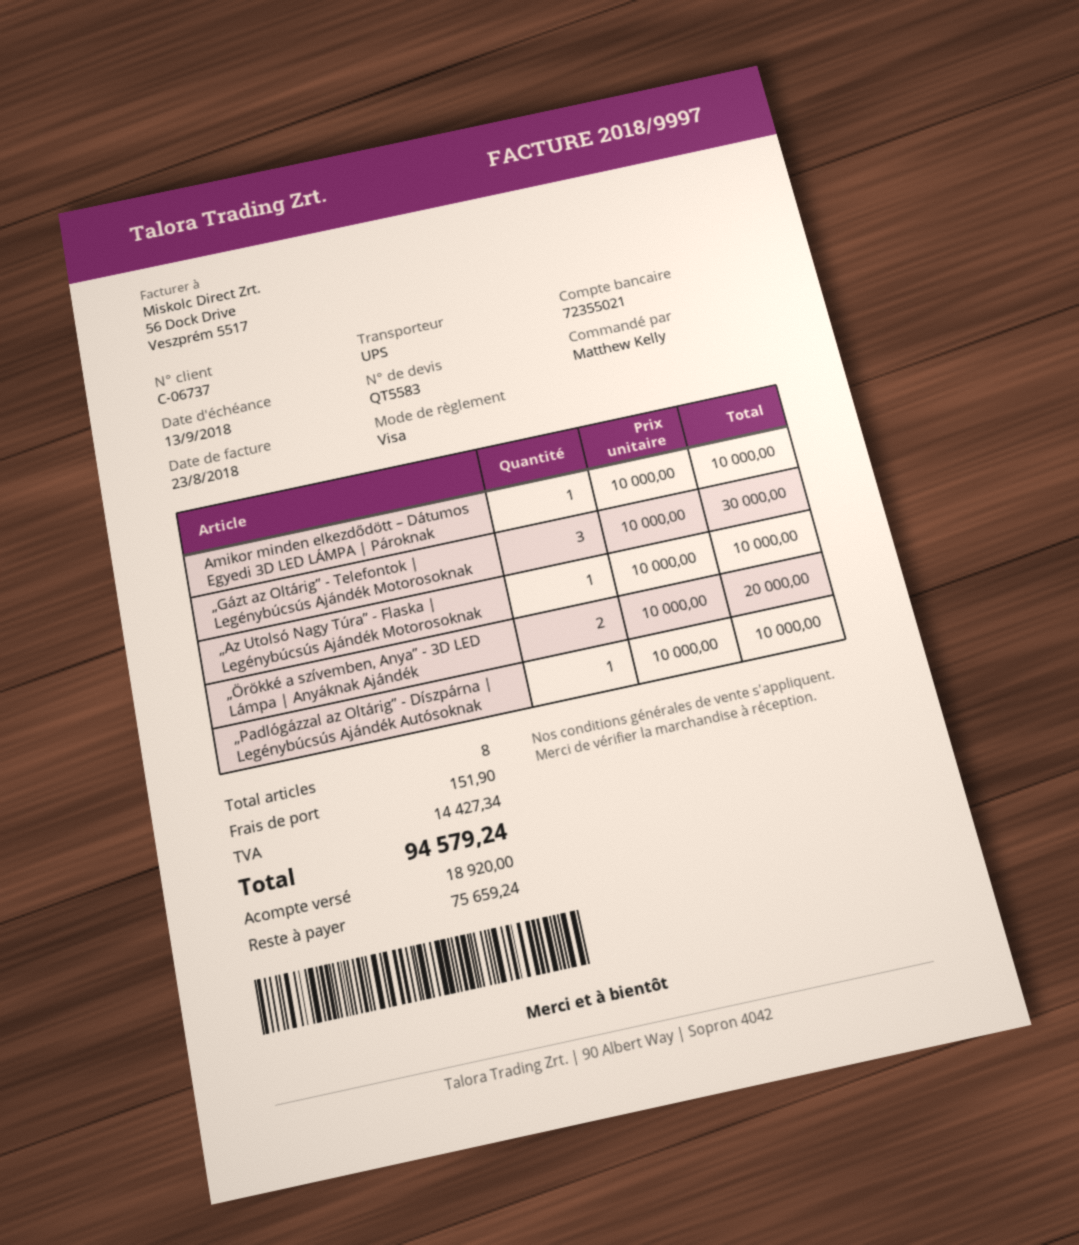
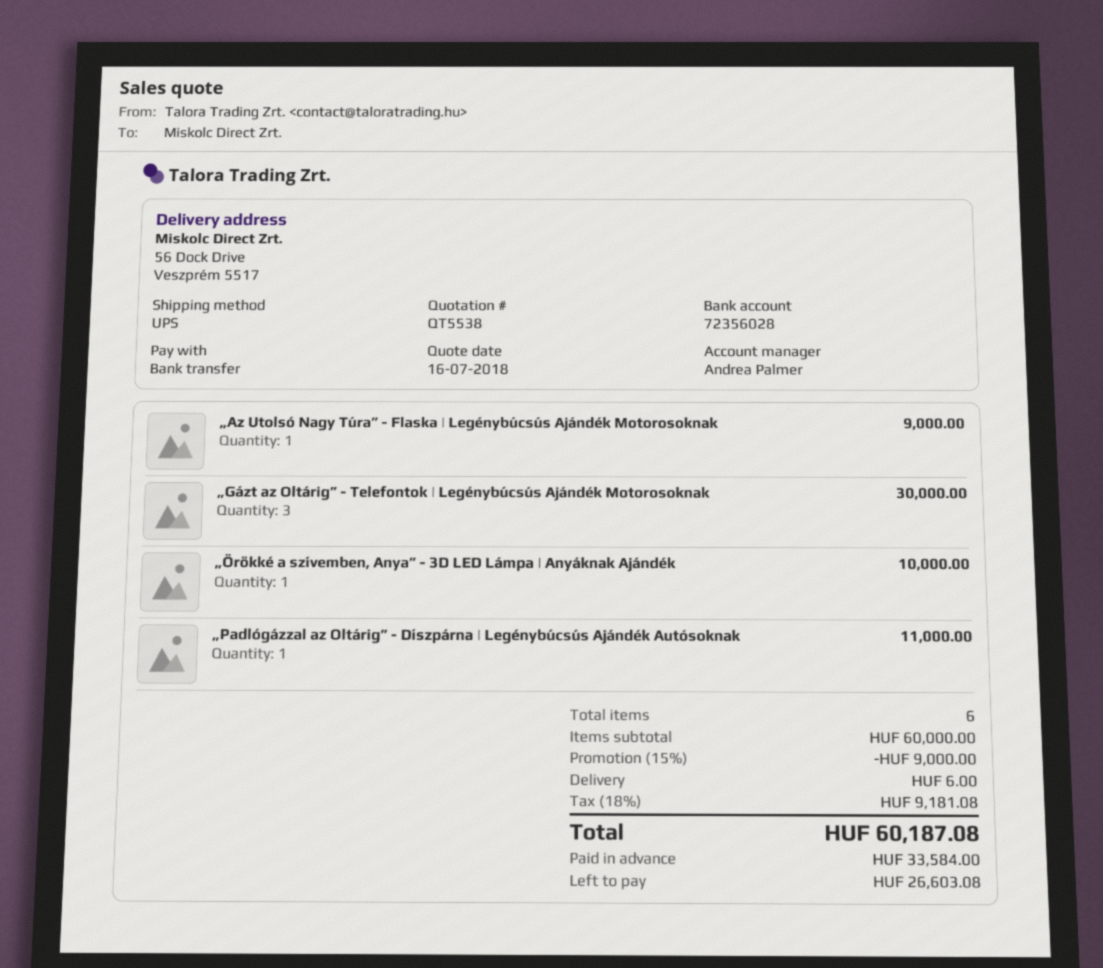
quote number: QT5583 -> QT5538
payment method: Visa -> bank transfer
bank account: 72355021 -> 72356028
Amikor minden elkezdődött – Dátumos Egyedi 3D LED LÁMPA | Pároknak: 1 for 10000.00 -> none
„Az Utolsó Nagy Túra” - Flaska | Legénybúcsús Ajándék Motorosoknak: 1 for 10000.00 -> 1 for 9000.00
„Örökké a szívemben, Anya” - 3D LED Lámpa | Anyáknak Ajándék: 2 for 20000.00 -> 1 for 10000.00
„Padlógázzal az Oltárig” - Díszpárna | Legénybúcsús Ajándék Autósoknak: 1 for 10000.00 -> 1 for 11000.00
total quantity: 8 -> 6
discount: none -> 15% = 9000.00
shipping: 151.90 -> 6.00
tax: 14427.34 -> 9181.08
total: 94579.24 -> 60187.08
deposit: 18920.00 -> 33584.00
balance: 75659.24 -> 26603.08

